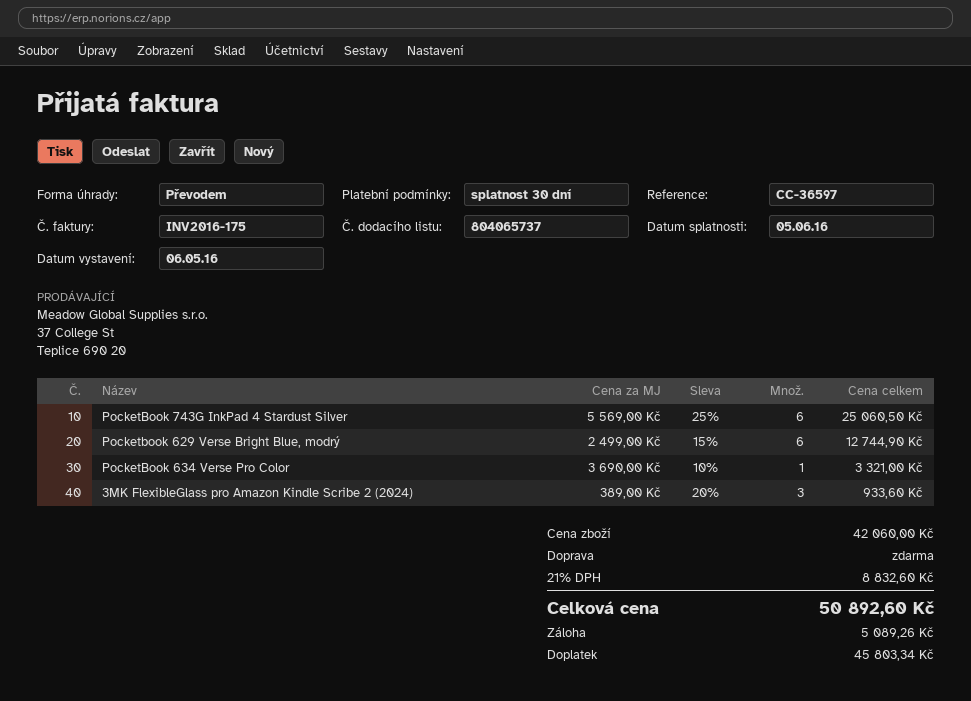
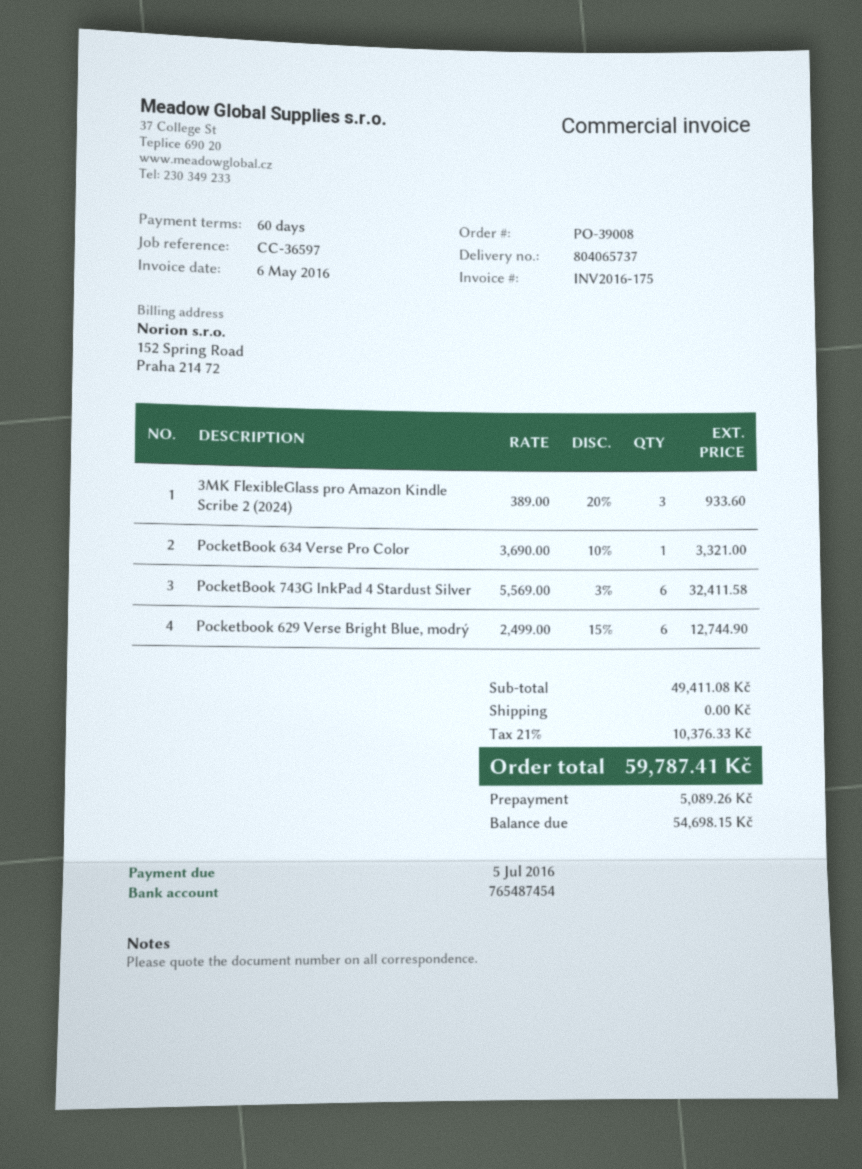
payment terms: 30 days -> 60 days
due date: 2016-06-05 -> 2016-07-05
PocketBook 743G InkPad 4 Stardust Silver: 6 x 5569.00 - 25% = 25060.50 -> 6 x 5569.00 - 3% = 32411.58
subtotal: 42060.00 -> 49411.08
tax: 21% = 8832.60 -> 21% = 10376.33
total: 50892.60 -> 59787.41
balance: 45803.34 -> 54698.15

